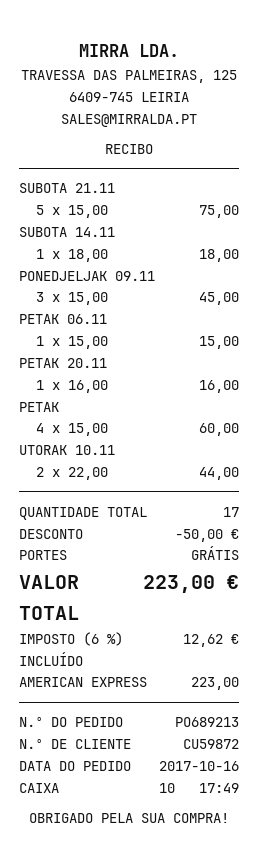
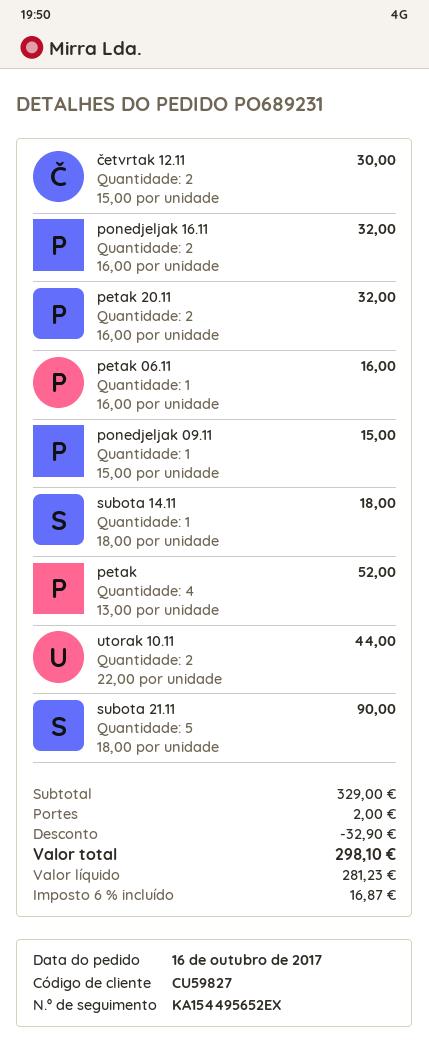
order number: PO689213 -> PO689231
customer number: CU59872 -> CU59827
SUBOTA 21.11: 5 x 15.00 = 75.00 -> 5 x 18.00 = 90.00
PONEDJELJAK 09.11: 3 x 15.00 = 45.00 -> 1 x 15.00 = 15.00
PETAK 06.11: 1 x 15.00 = 15.00 -> 1 x 16.00 = 16.00
PETAK 20.11: 1 x 16.00 = 16.00 -> 2 x 16.00 = 32.00
PETAK: 4 x 15.00 = 60.00 -> 4 x 13.00 = 52.00
četvrtak 12.11: none -> 2 x 15.00 = 30.00
ponedjeljak 16.11: none -> 2 x 16.00 = 32.00
discount: 50.00 -> 32.90
shipping: 0.00 -> 2.00
tax: 6% = 12.62 -> 6% = 16.87
total: 223.00 -> 298.10

